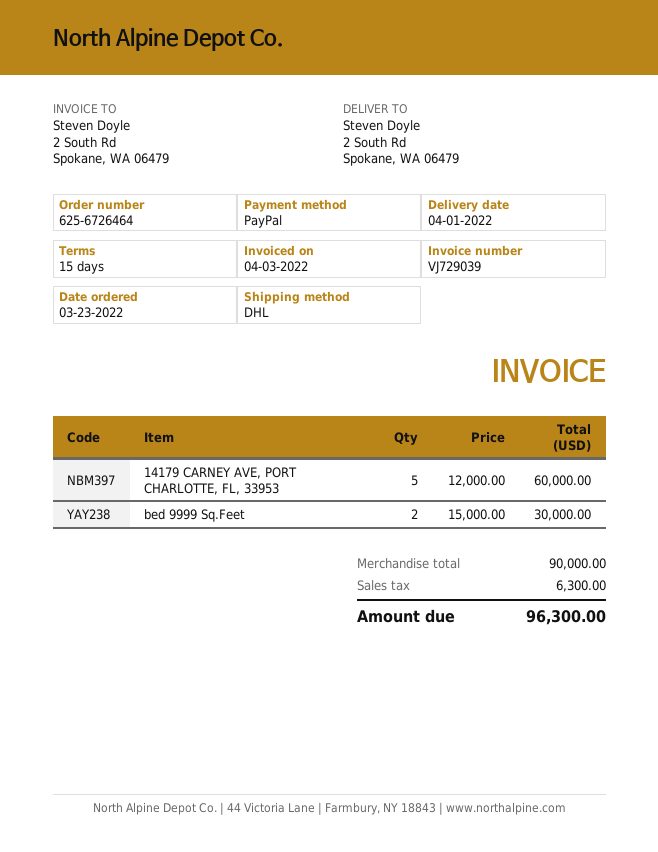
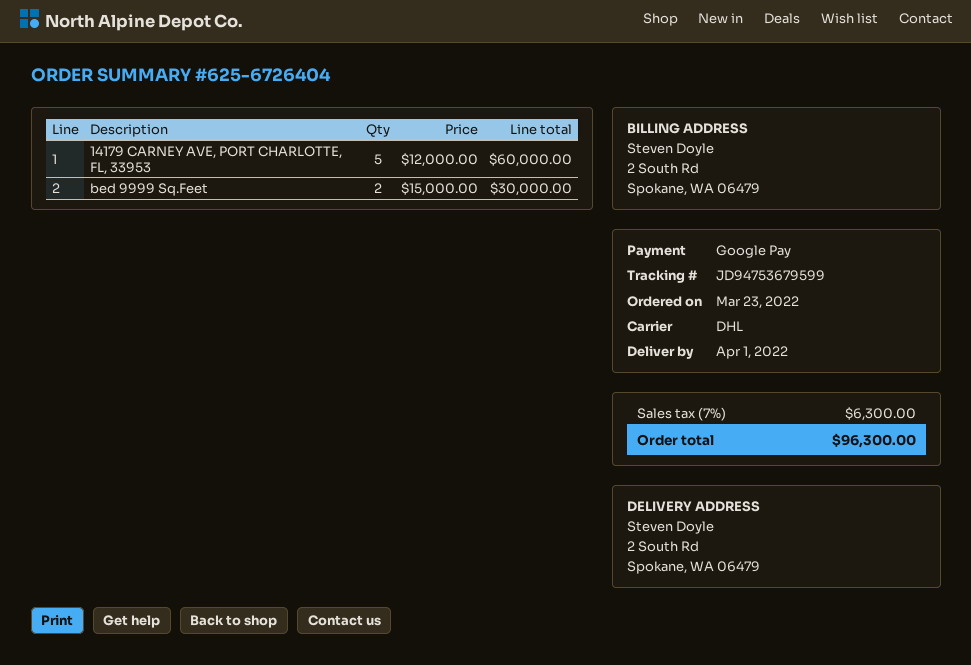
order number: 625-6726464 -> 625-6726404
payment method: PayPal -> Google Pay

